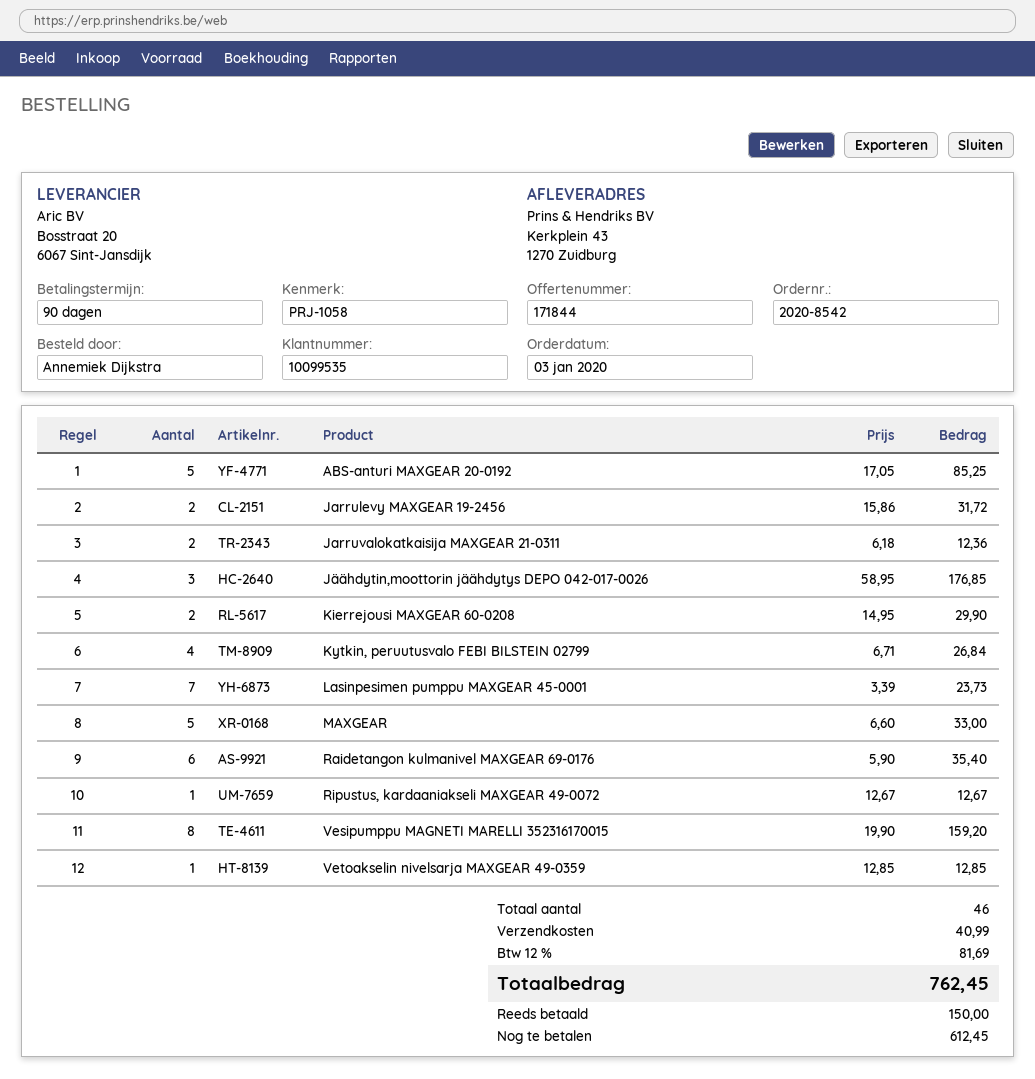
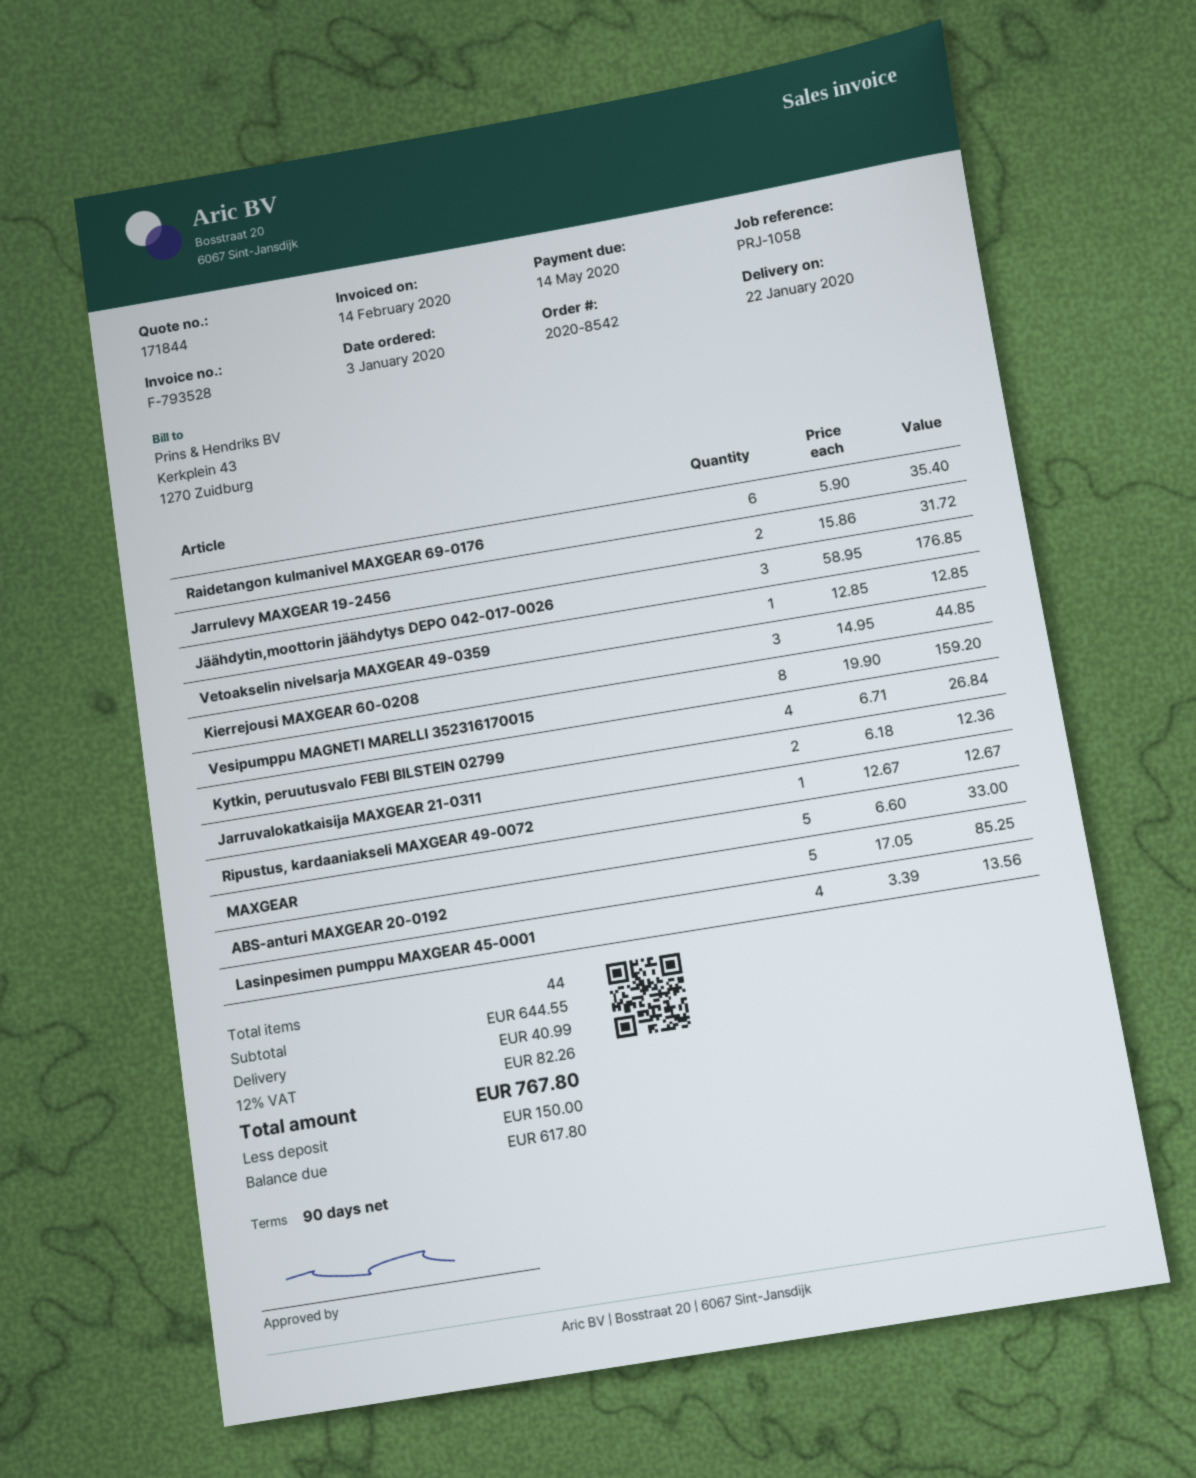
Kierrejousi MAXGEAR 60-0208: 2 x 14.95 = 29.90 -> 3 x 14.95 = 44.85
Lasinpesimen pumppu MAXGEAR 45-0001: 7 x 3.39 = 23.73 -> 4 x 3.39 = 13.56
total quantity: 46 -> 44
tax: 12% = 81.69 -> 12% = 82.26
total: 762.45 -> 767.80
balance: 612.45 -> 617.80

